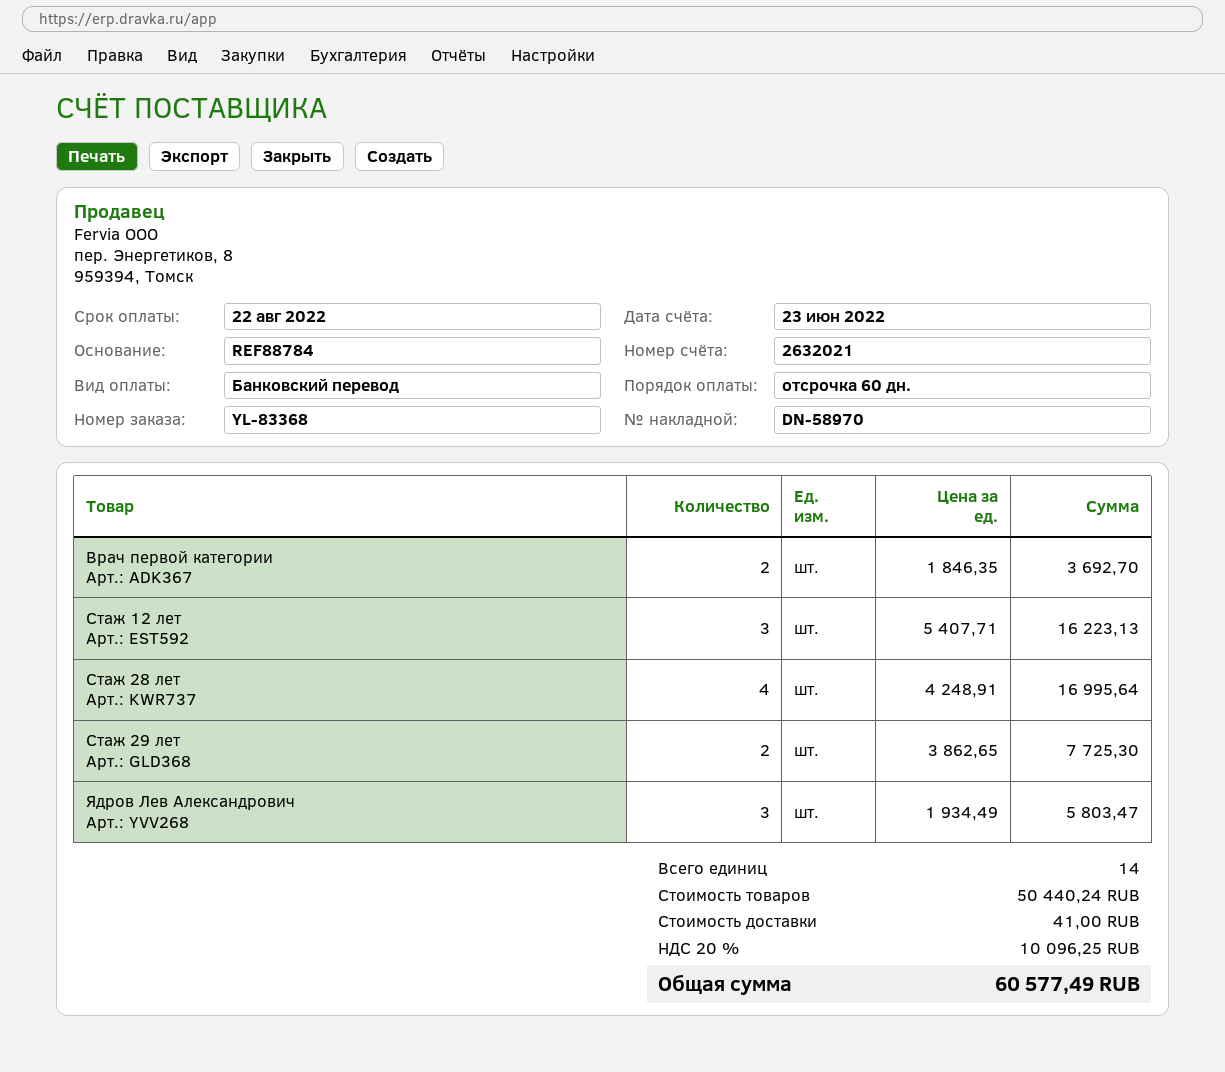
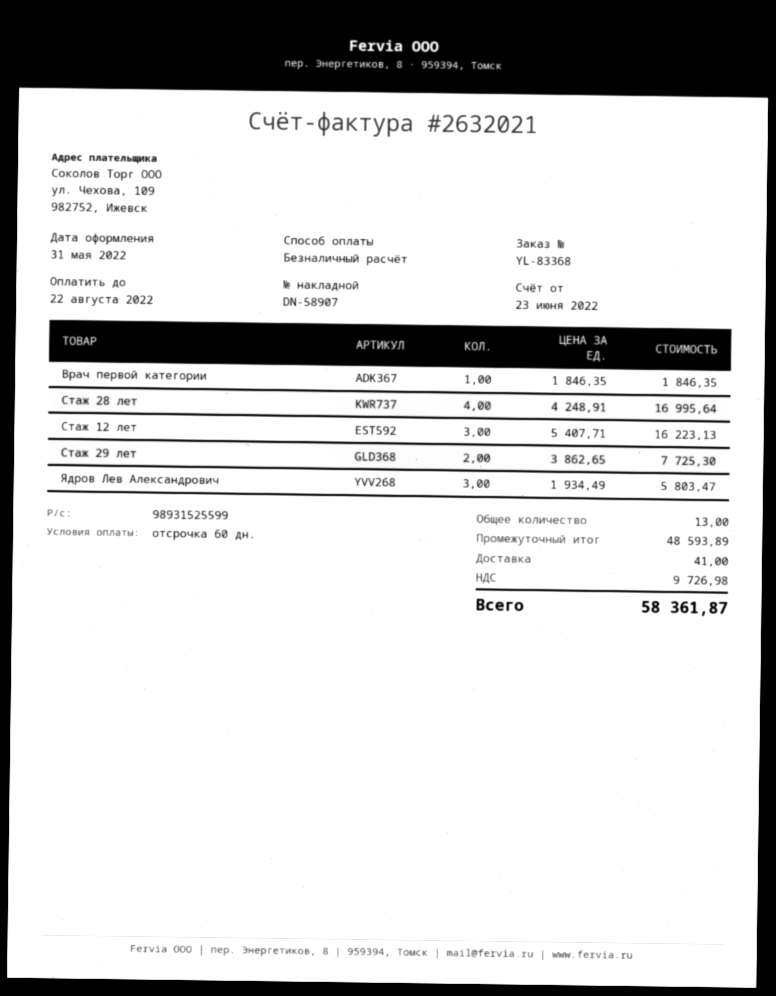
delivery note number: DN-58970 -> DN-58907
Врач первой категории: 2 x 1846.35 = 3692.70 -> 1 x 1846.35 = 1846.35
total quantity: 14 -> 13
subtotal: 50440.24 -> 48593.89
tax: 10096.25 -> 9726.98
total: 60577.49 -> 58361.87

